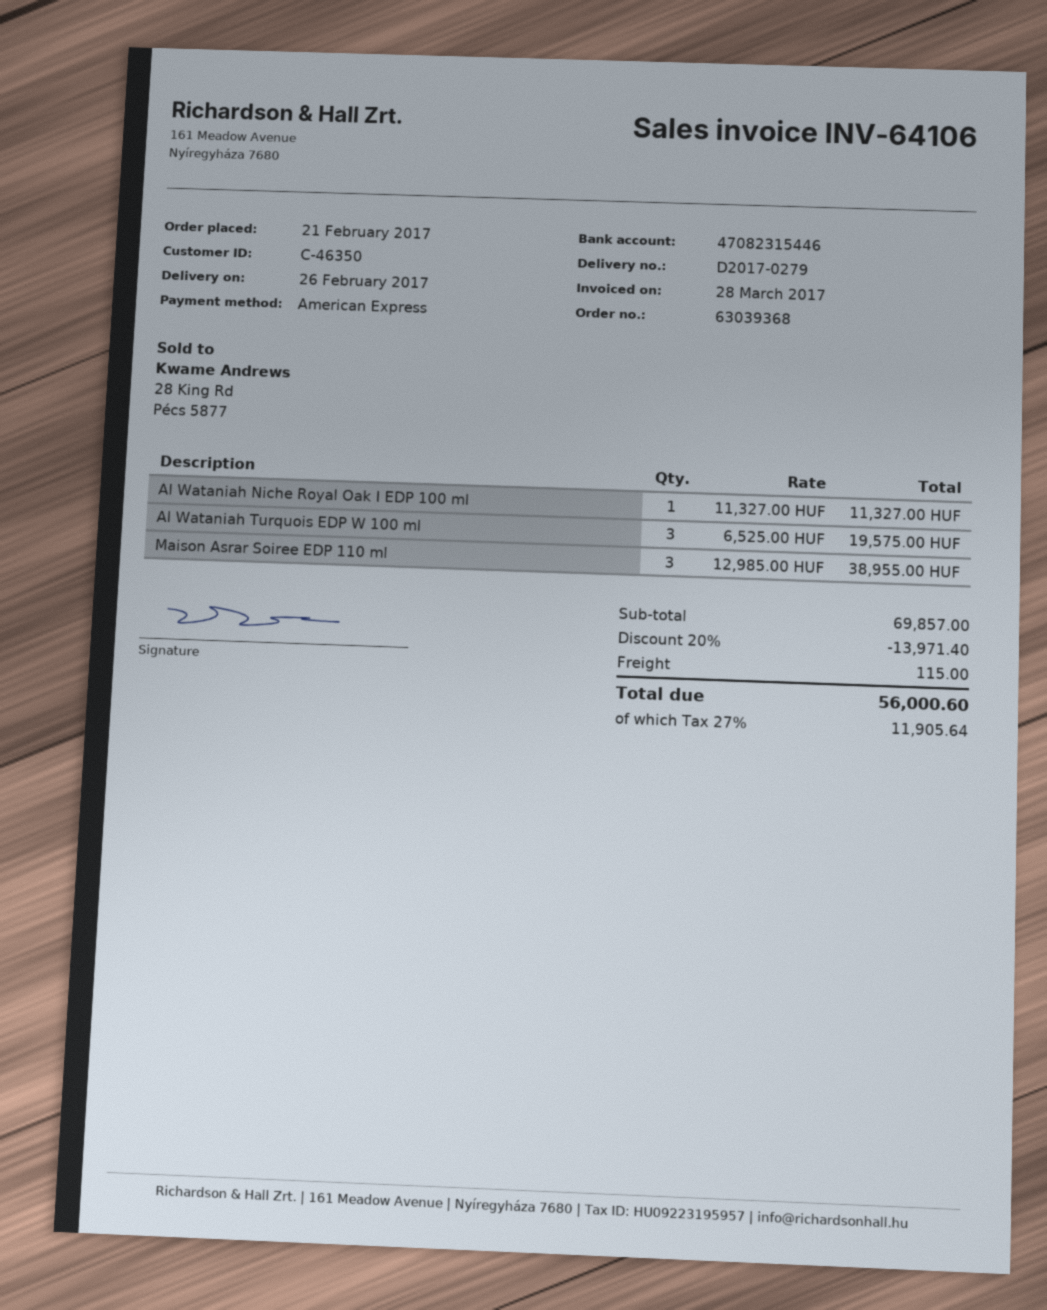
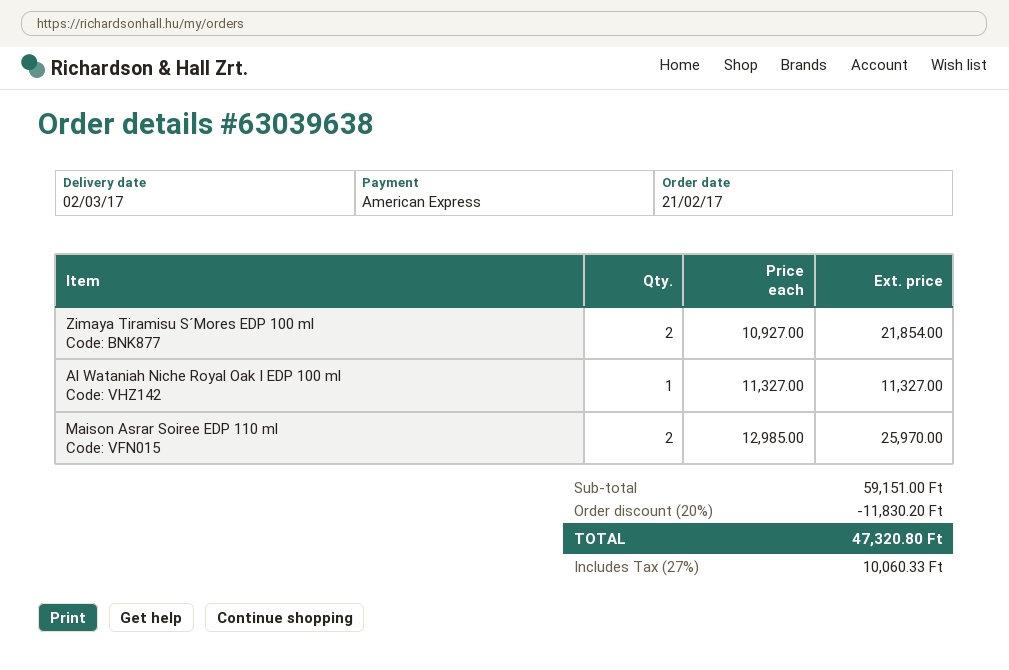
order number: 63039368 -> 63039638
delivery date: 2017-02-26 -> 2017-03-02
Al Wataniah Turquois EDP W 100 ml: 3 x 6525.00 = 19575.00 -> none
Maison Asrar Soiree EDP 110 ml: 3 x 12985.00 = 38955.00 -> 2 x 12985.00 = 25970.00
Zimaya Tiramisu S´Mores EDP 100 ml: none -> 2 x 10927.00 = 21854.00
subtotal: 69857.00 -> 59151.00
discount: 20% = 13971.40 -> 20% = 11830.20
shipping: 115.00 -> none
tax: 27% = 11905.64 -> 27% = 10060.33
total: 56000.60 -> 47320.80

